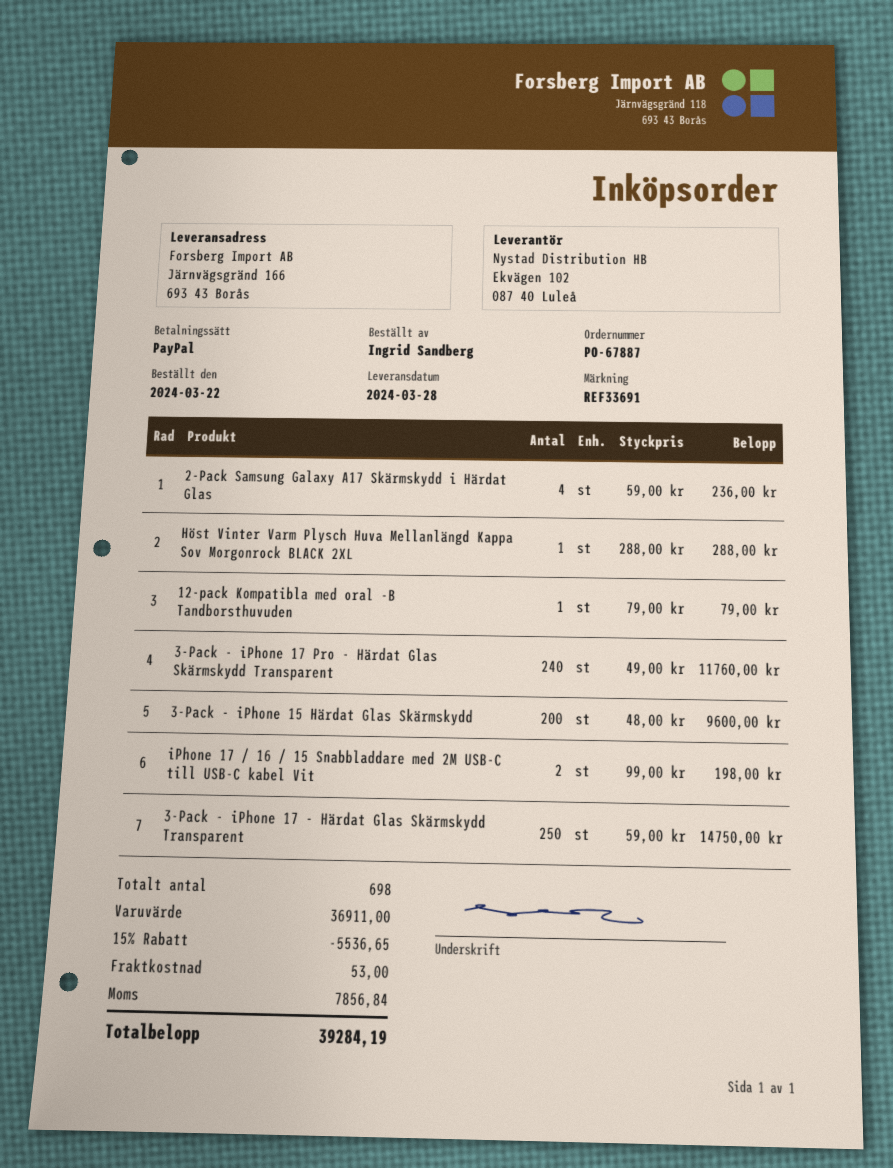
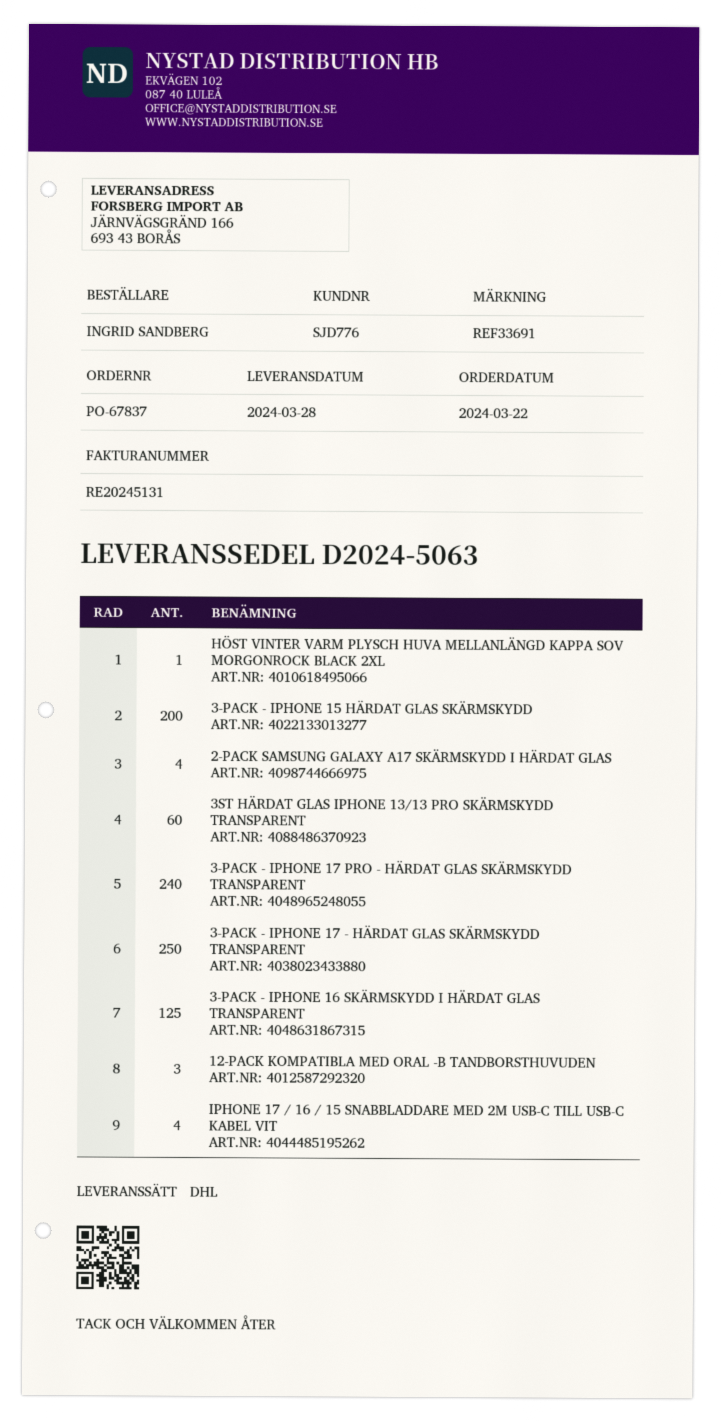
order number: PO-67887 -> PO-67837
12-pack Kompatibla med oral -B Tandborsthuvuden: 1 -> 3
iPhone 17 / 16 / 15 Snabbladdare med 2M USB-C till USB-C kabel Vit: 2 -> 4
3ST HÄRDAT GLAS IPHONE 13/13 PRO SKÄRMSKYDD TRANSPARENT: none -> 60
3-PACK - IPHONE 16 SKÄRMSKYDD I HÄRDAT GLAS TRANSPARENT: none -> 125

